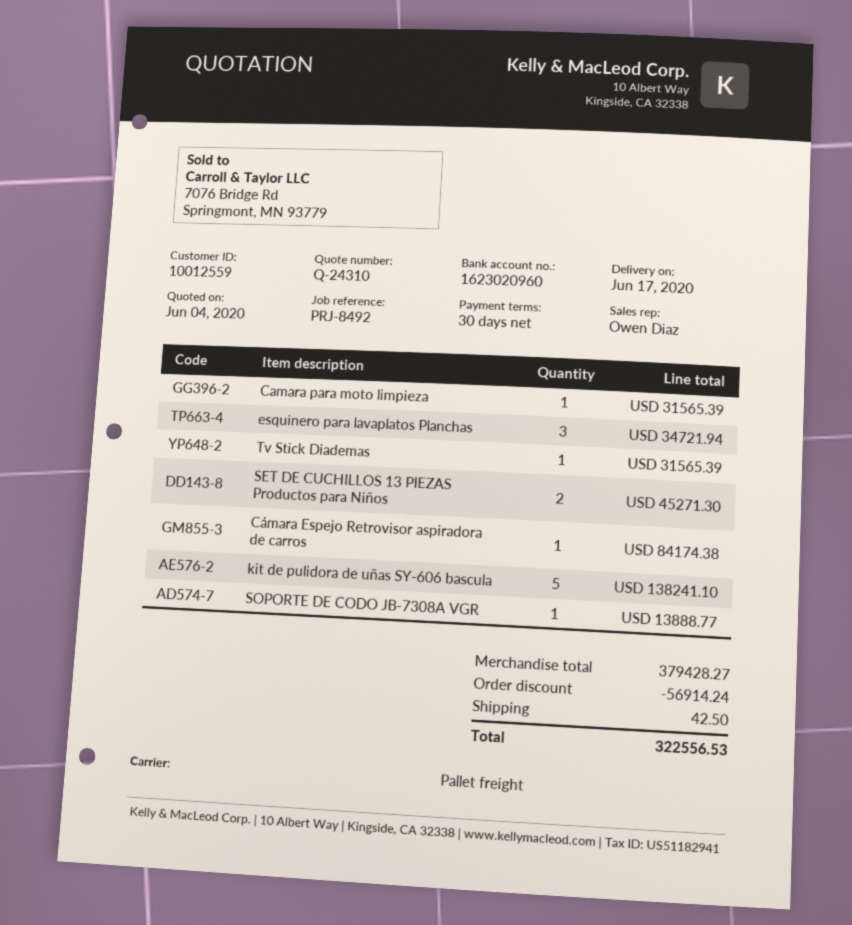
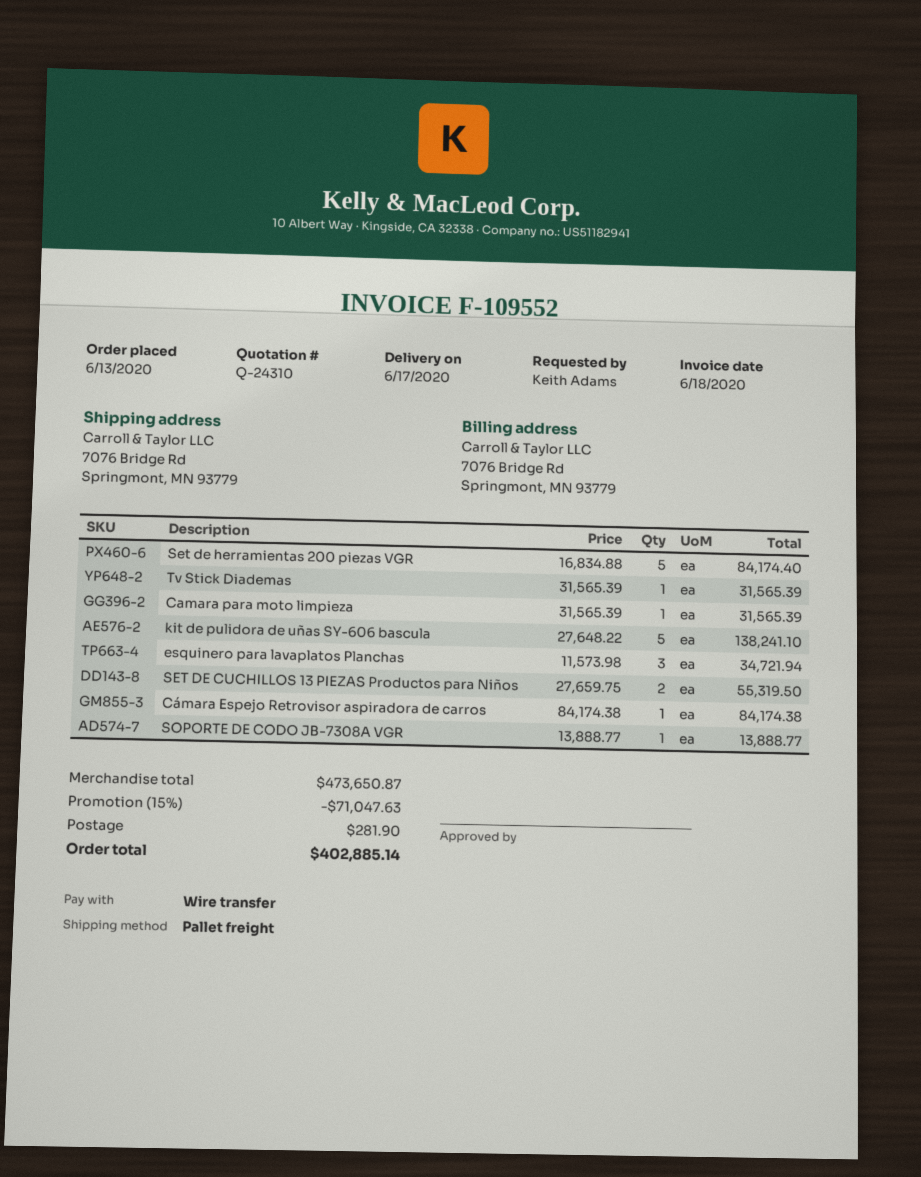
SET DE CUCHILLOS 13 PIEZAS Productos para Niños: 2 for 45271.30 -> 2 for 55319.50
Set de herramientas 200 piezas VGR: none -> 5 for 84174.40
subtotal: 379428.27 -> 473650.87
discount: 56914.24 -> 71047.63
shipping: 42.50 -> 281.90
total: 322556.53 -> 402885.14

